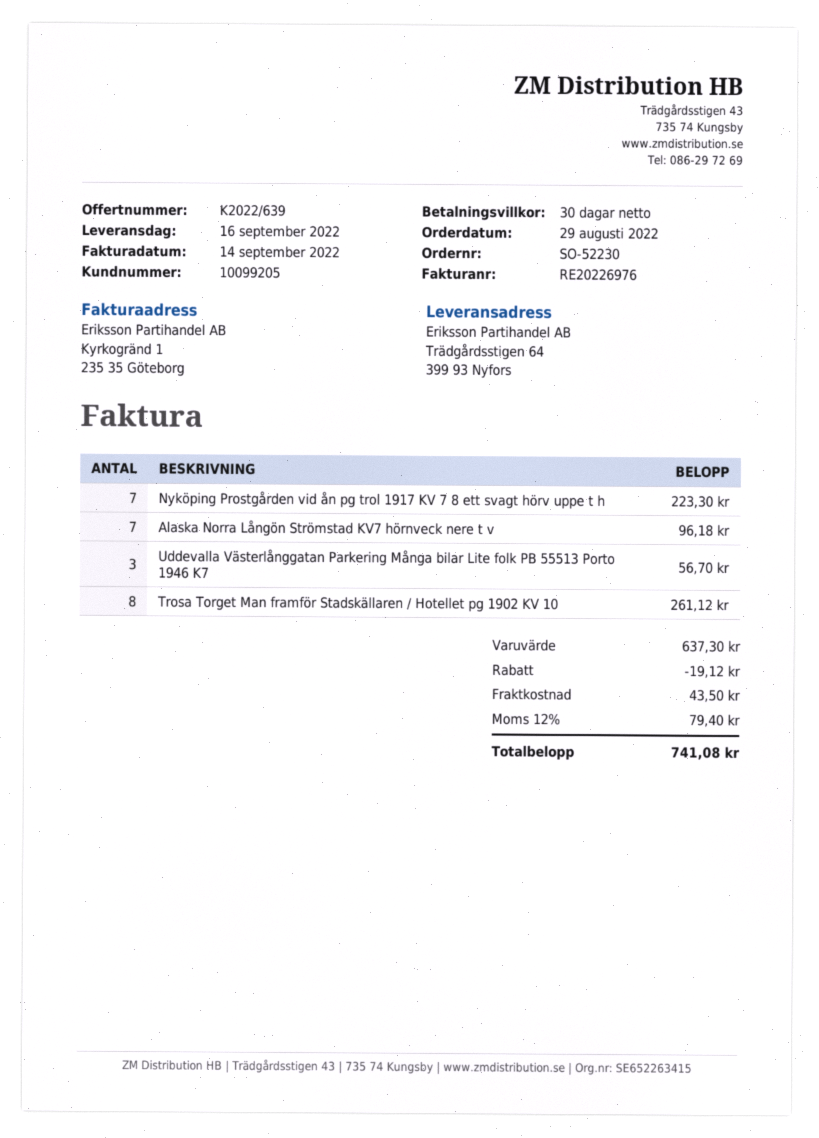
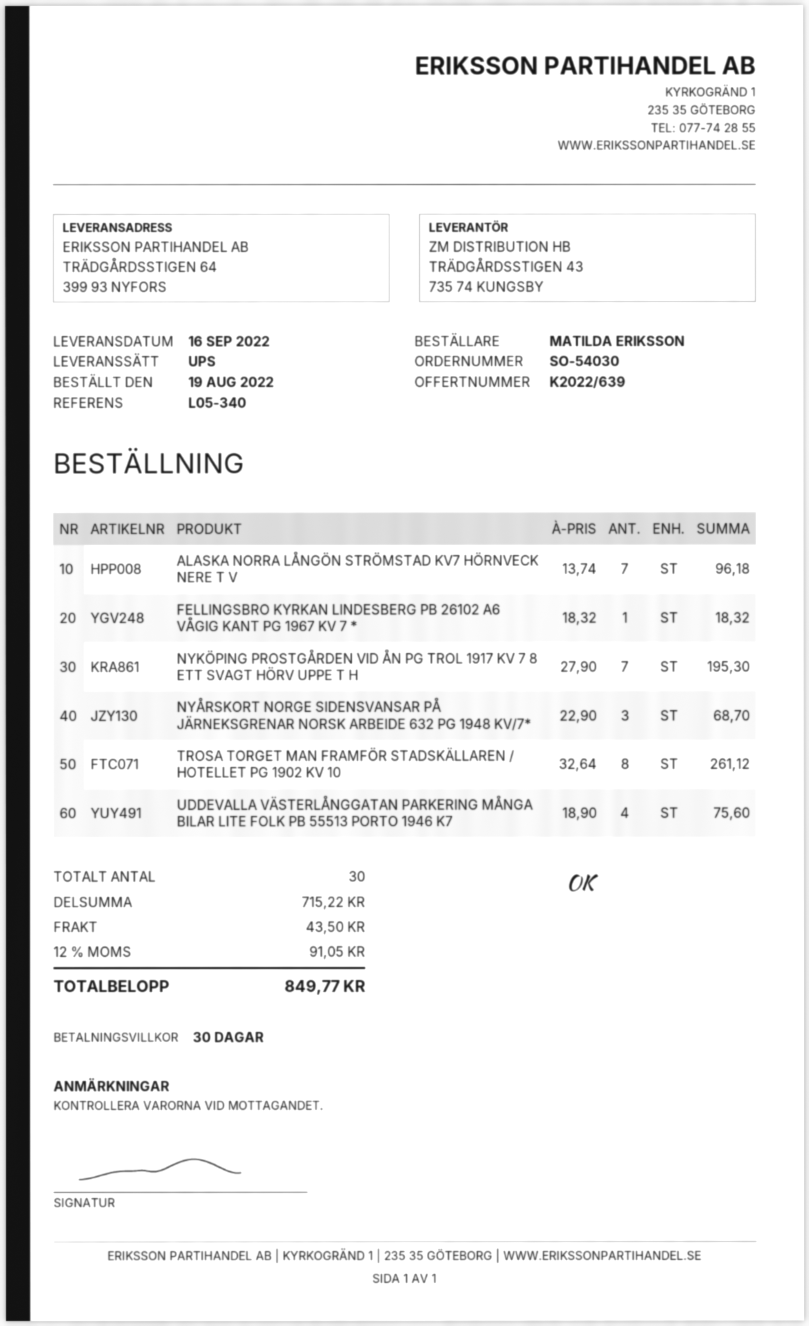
order number: SO-52230 -> SO-54030
order date: 2022-08-29 -> 2022-08-19
Nyköping Prostgården vid ån pg trol 1917 KV 7 8 ett svagt hörv uppe t h: 7 for 223.30 -> 7 for 195.30
Uddevalla Västerlånggatan Parkering Många bilar Lite folk PB 55513 Porto 1946 K7: 3 for 56.70 -> 4 for 75.60
FELLINGSBRO KYRKAN LINDESBERG PB 26102 A6 VÅGIG KANT PG 1967 KV 7 *: none -> 1 for 18.32
NYÅRSKORT NORGE SIDENSVANSAR PÅ JÄRNEKSGRENAR NORSK ARBEIDE 632 PG 1948 KV/7*: none -> 3 for 68.70
subtotal: 637.30 -> 715.22
discount: 19.12 -> none
tax: 12% = 79.40 -> 12% = 91.05
total: 741.08 -> 849.77

